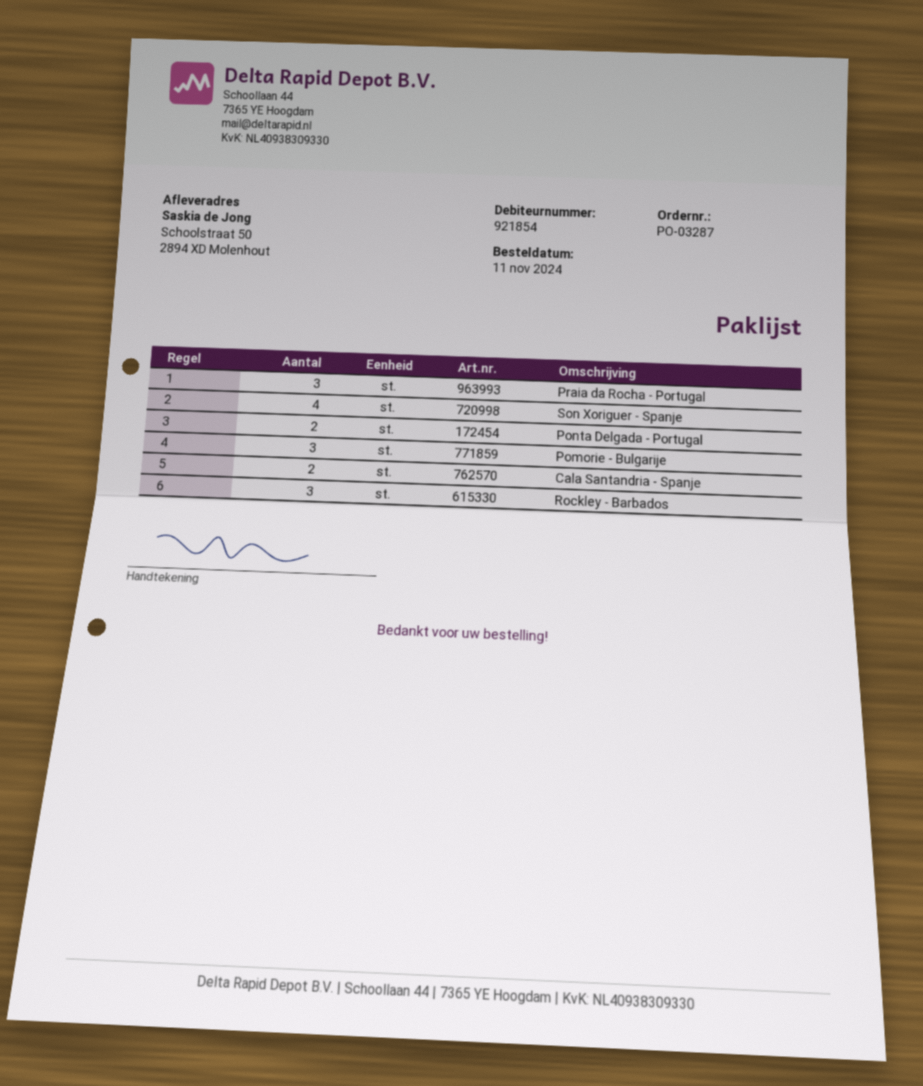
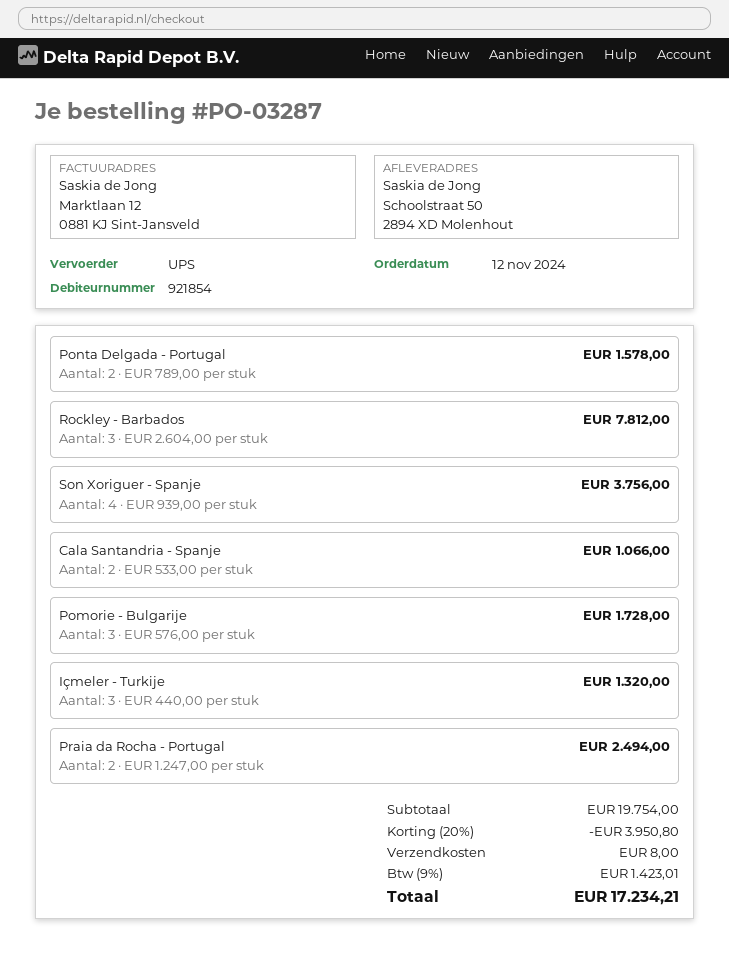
order date: 2024-11-11 -> 2024-11-12
Praia da Rocha - Portugal: 3 -> 2
Içmeler - Turkije: none -> 3

